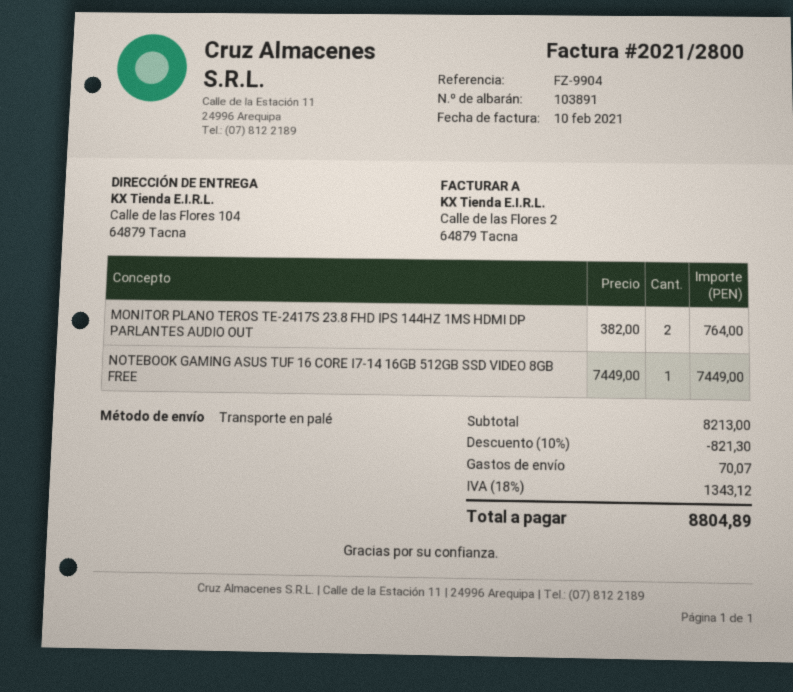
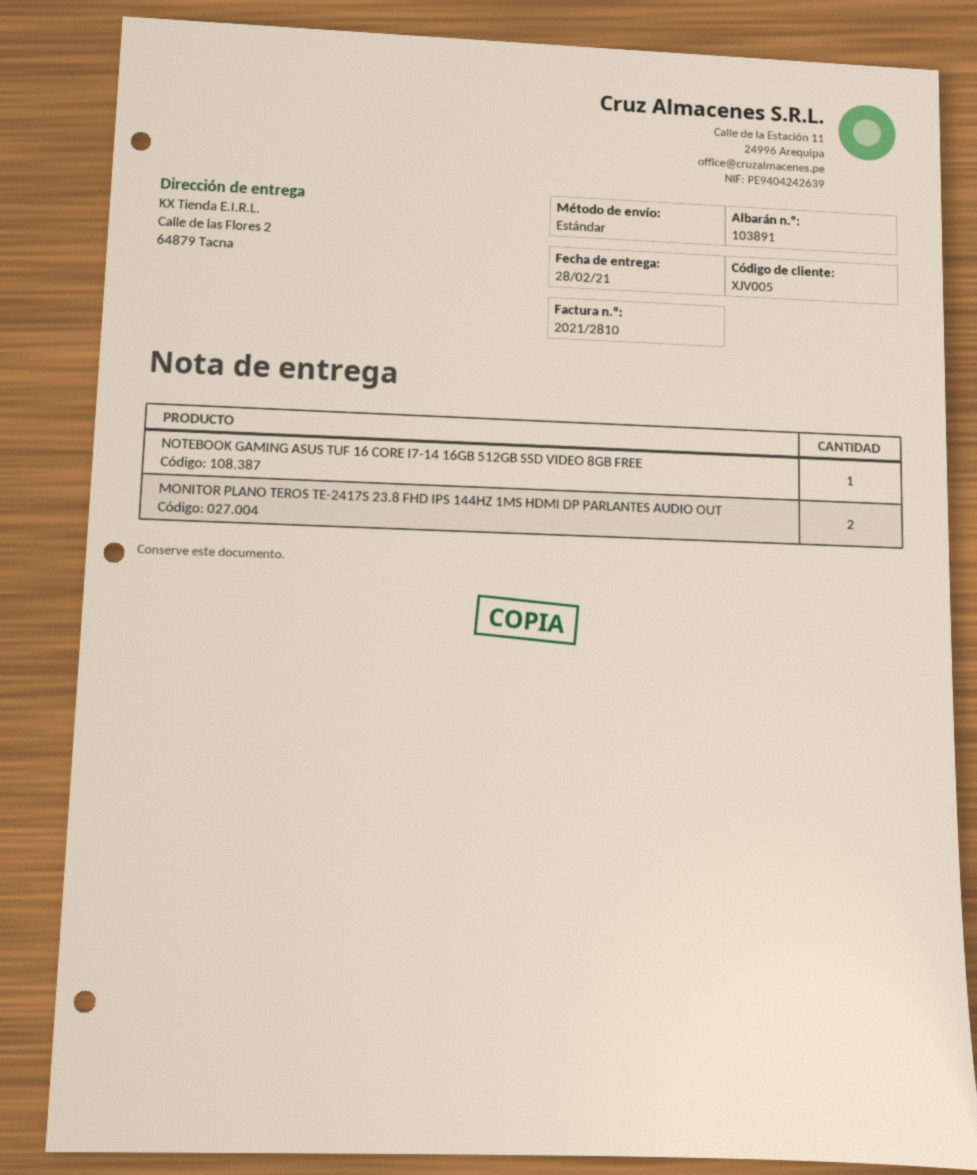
invoice number: 2021/2800 -> 2021/2810
shipping method: pallet freight -> standard
ship to: Calle de las Flores 104, 64879 Tacna -> Calle de las Flores 2, 64879 Tacna

